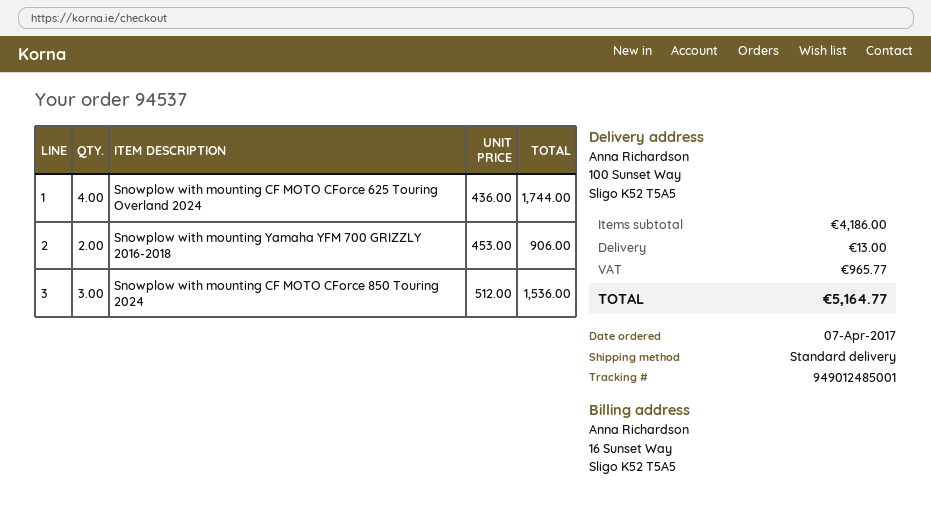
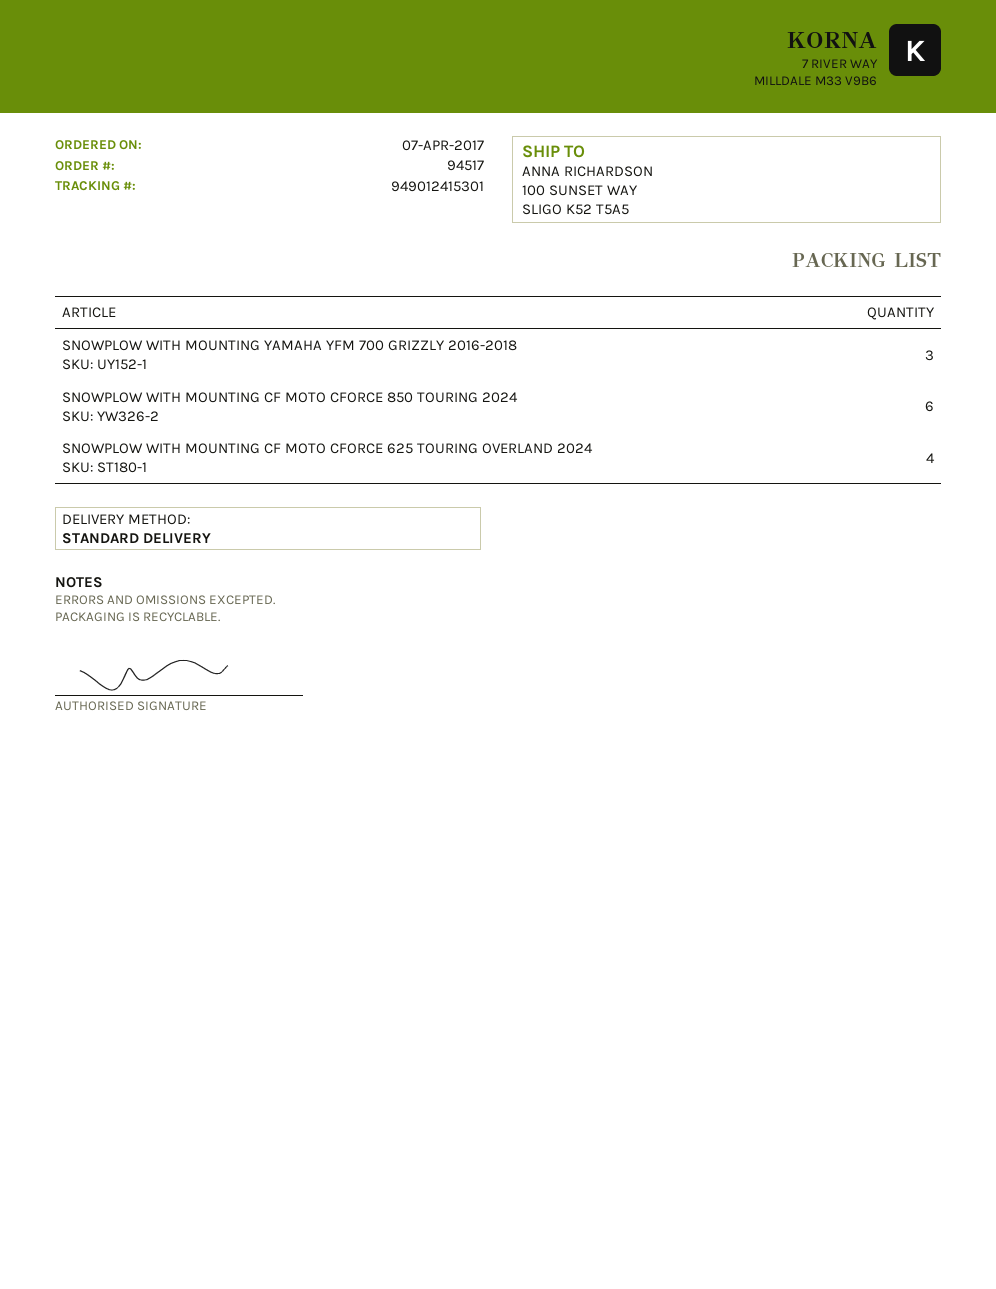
order number: 94537 -> 94517
tracking number: 949012485001 -> 949012415301
Snowplow with mounting Yamaha YFM 700 GRIZZLY 2016-2018: 2 -> 3
Snowplow with mounting CF MOTO CForce 850 Touring 2024: 3 -> 6

